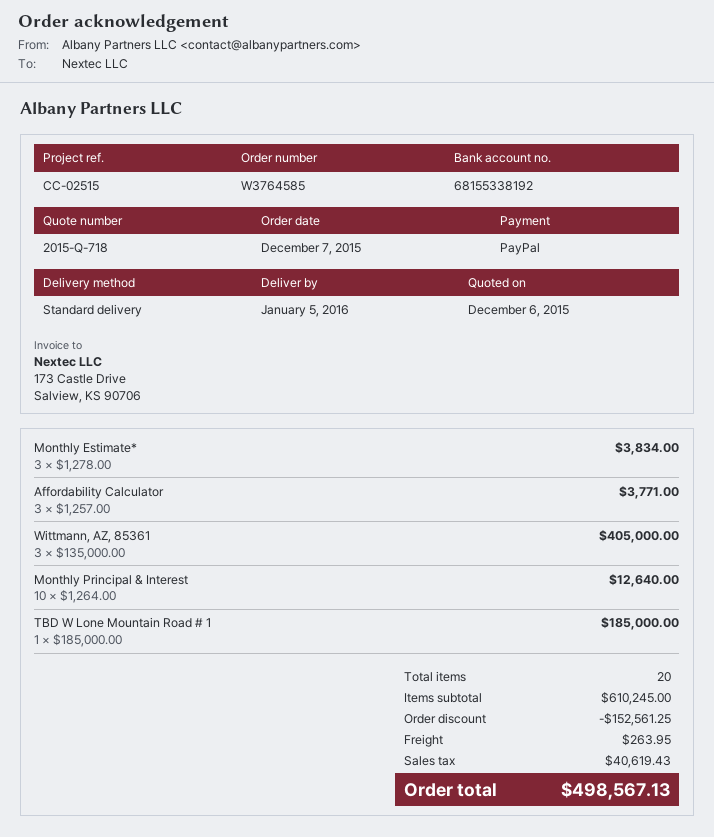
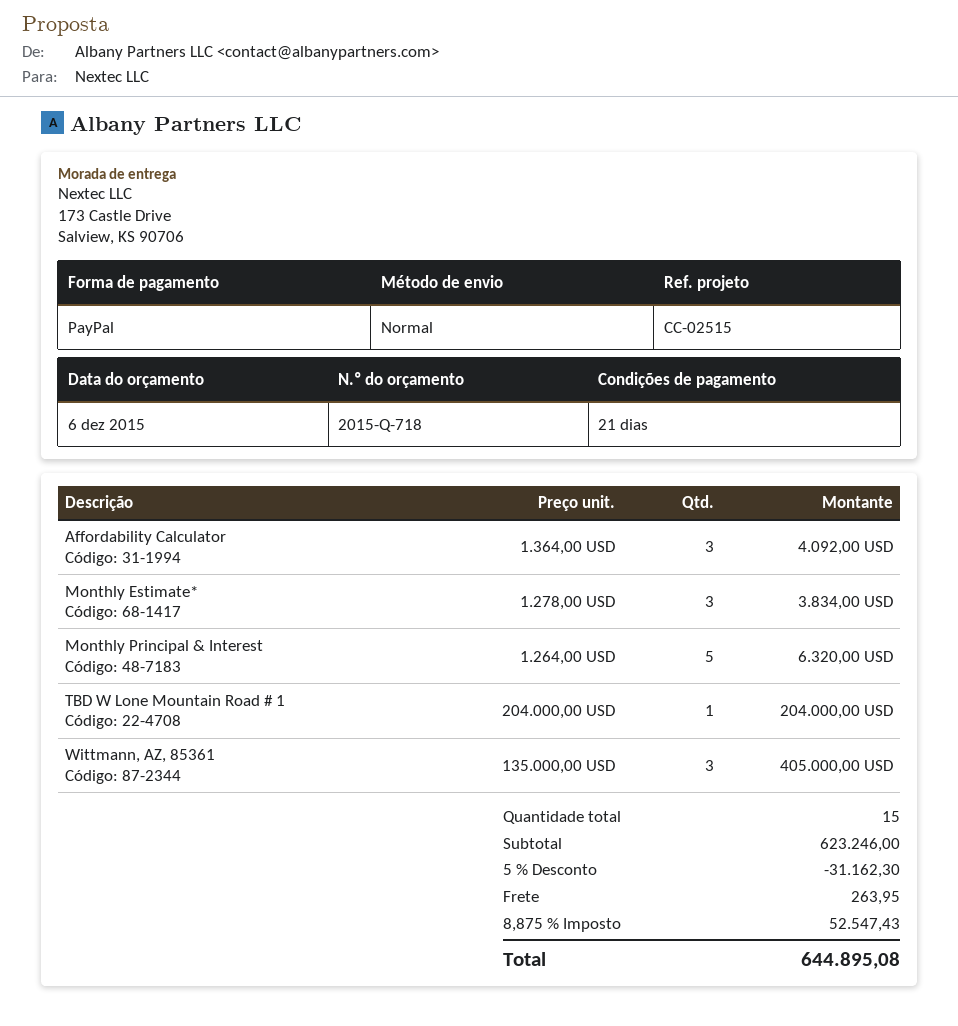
Affordability Calculator: 3 x 1257.00 = 3771.00 -> 3 x 1364.00 = 4092.00
Monthly Principal & Interest: 10 x 1264.00 = 12640.00 -> 5 x 1264.00 = 6320.00
TBD W Lone Mountain Road # 1: 1 x 185000.00 = 185000.00 -> 1 x 204000.00 = 204000.00
total quantity: 20 -> 15
subtotal: 610245.00 -> 623246.00
discount: 152561.25 -> 31162.30
tax: 40619.43 -> 52547.43
total: 498567.13 -> 644895.08

